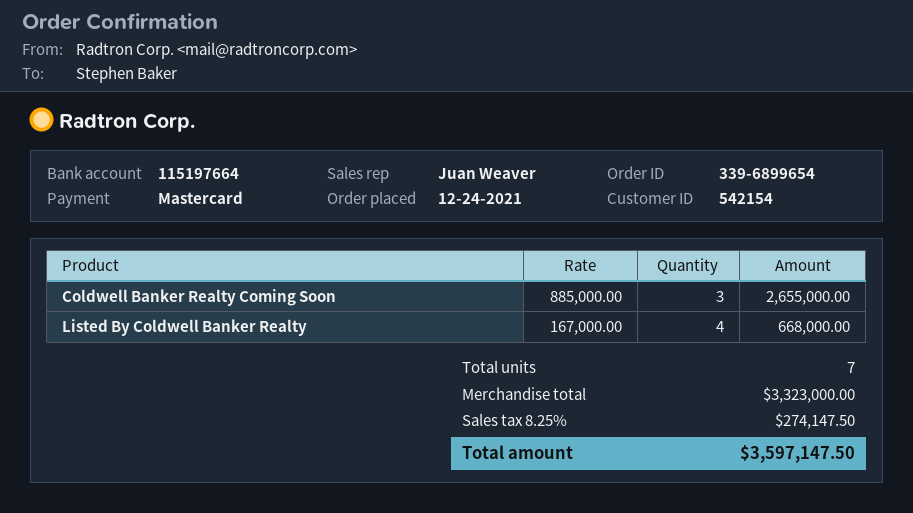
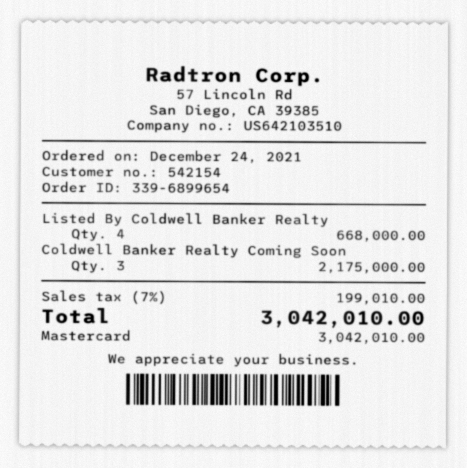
Coldwell Banker Realty Coming Soon: 3 for 2655000.00 -> 3 for 2175000.00
tax: 8.25% = 274147.50 -> 7% = 199010.00
total: 3597147.50 -> 3042010.00

